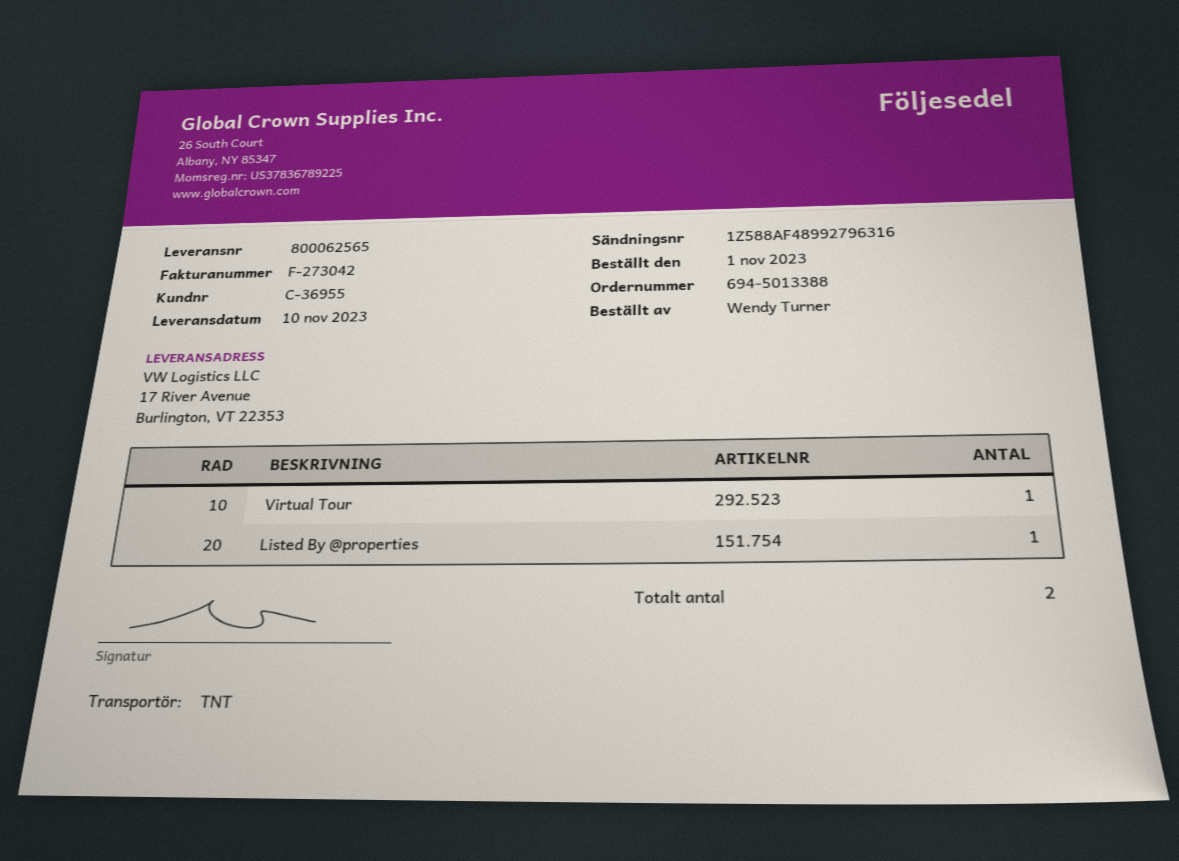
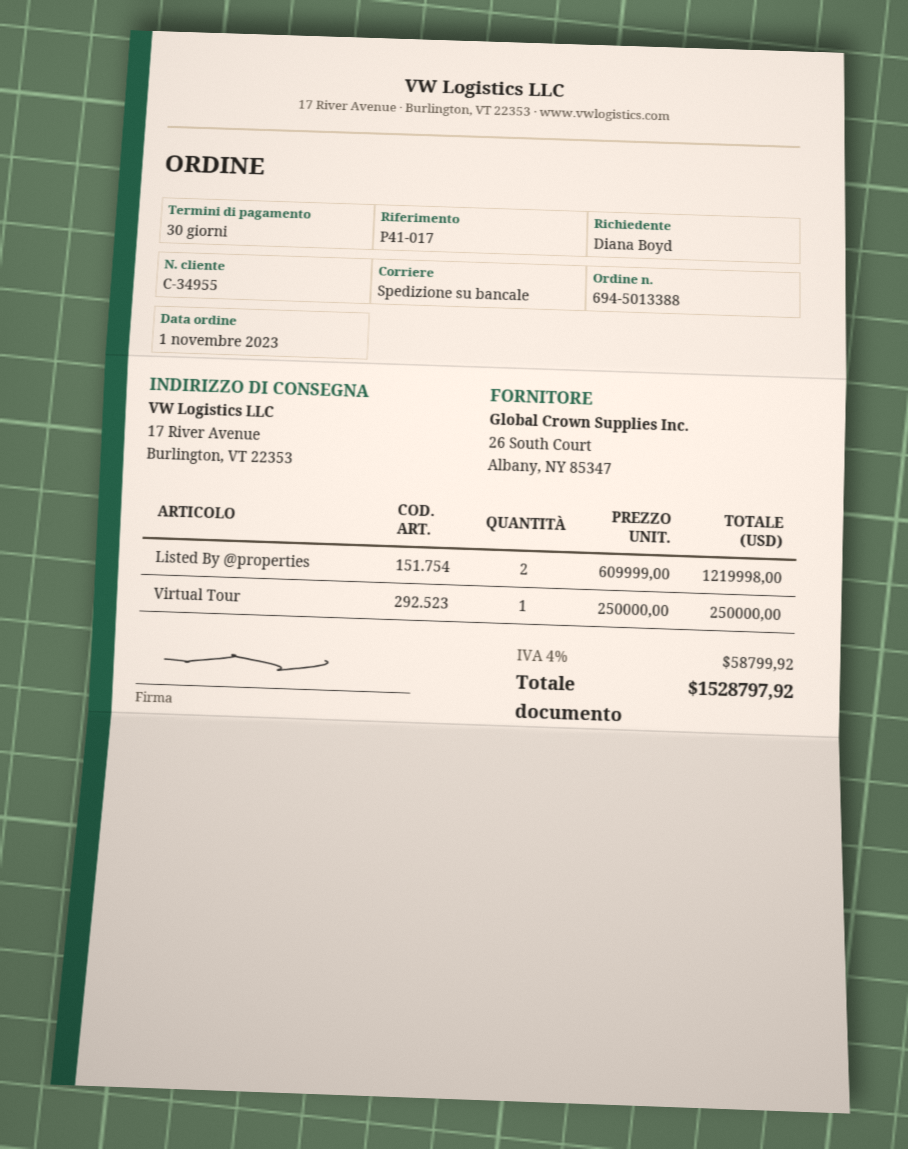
customer number: C-36955 -> C-34955
ordered by: Wendy Turner -> Diana Boyd
shipping method: TNT -> pallet freight
Listed By @properties: 1 -> 2

